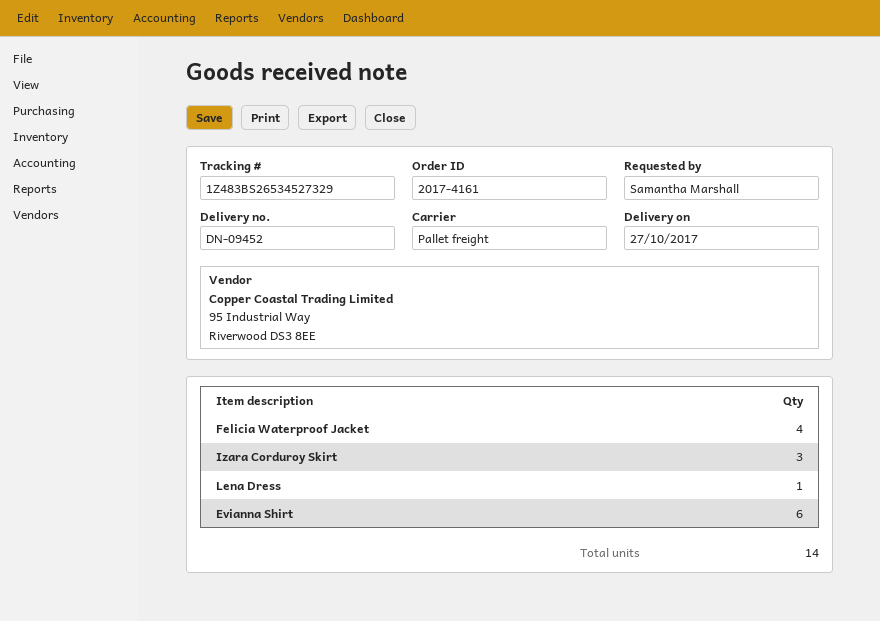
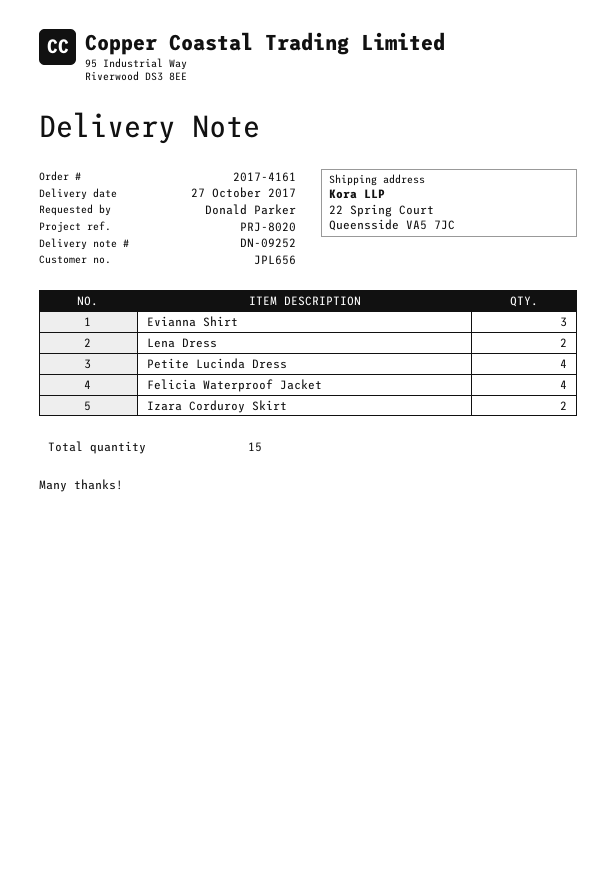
delivery note number: DN-09452 -> DN-09252
ordered by: Samantha Marshall -> Donald Parker
Izara Corduroy Skirt: 3 -> 2
Lena Dress: 1 -> 2
Evianna Shirt: 6 -> 3
Petite Lucinda Dress: none -> 4
total quantity: 14 -> 15

